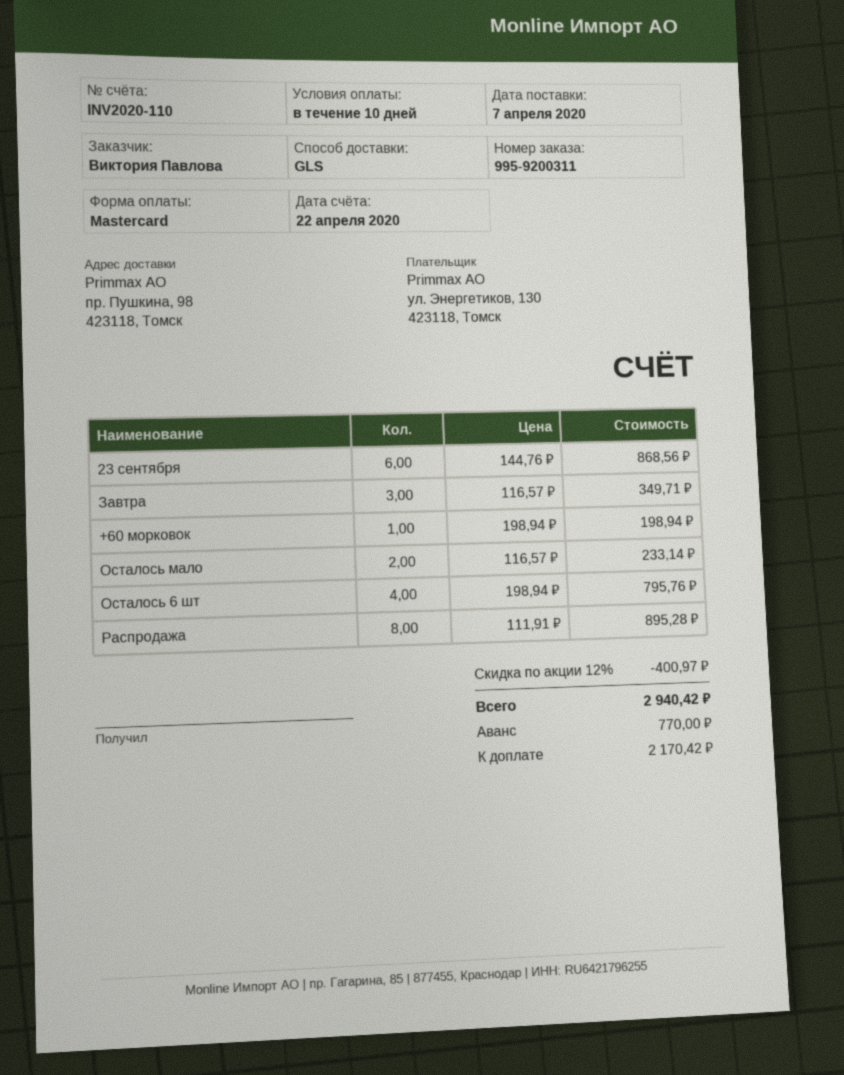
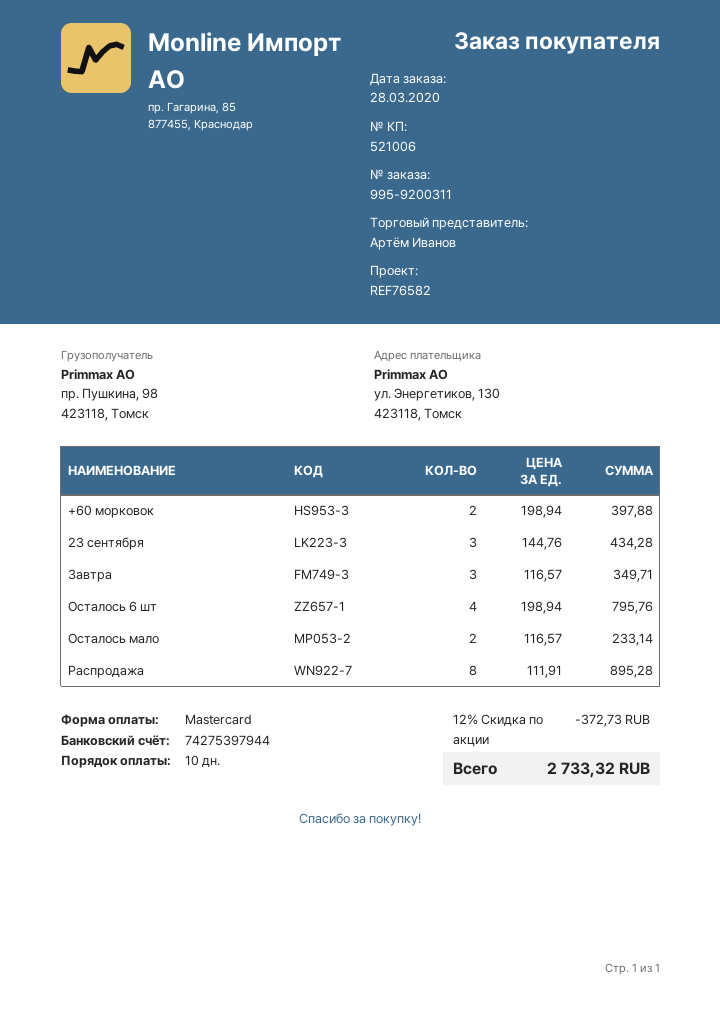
23 сентября: 6 x 144.76 = 868.56 -> 3 x 144.76 = 434.28
+60 морковок: 1 x 198.94 = 198.94 -> 2 x 198.94 = 397.88
discount: 12% = 400.97 -> 12% = 372.73
total: 2940.42 -> 2733.32

